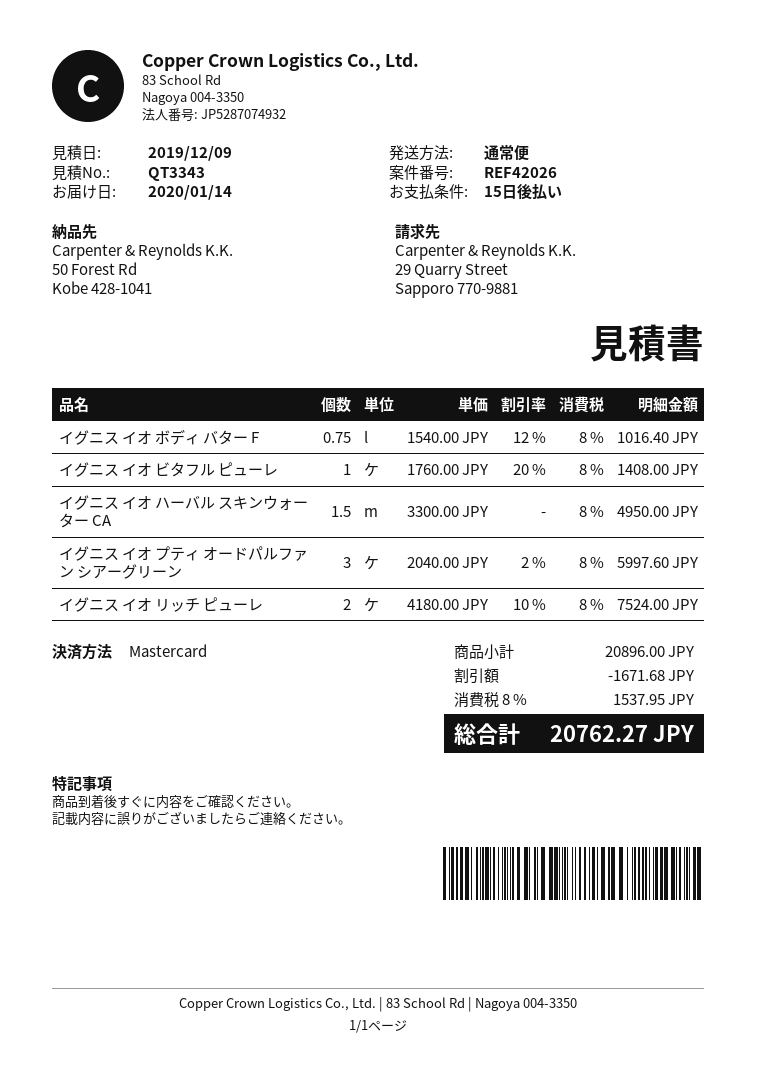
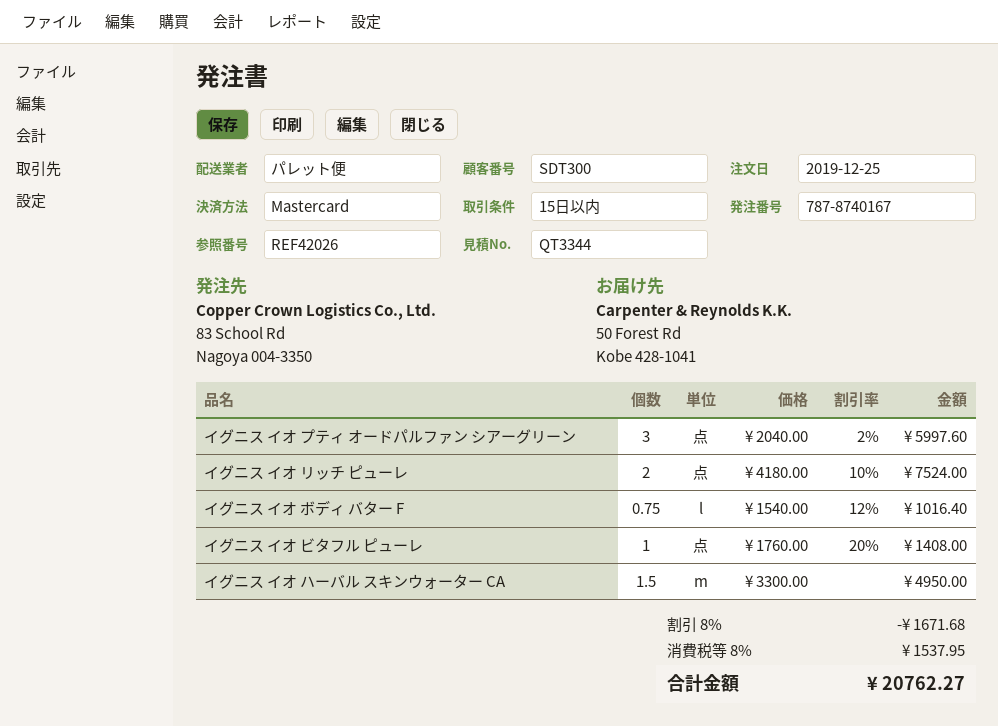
quote number: QT3343 -> QT3344
shipping method: standard -> pallet freight

